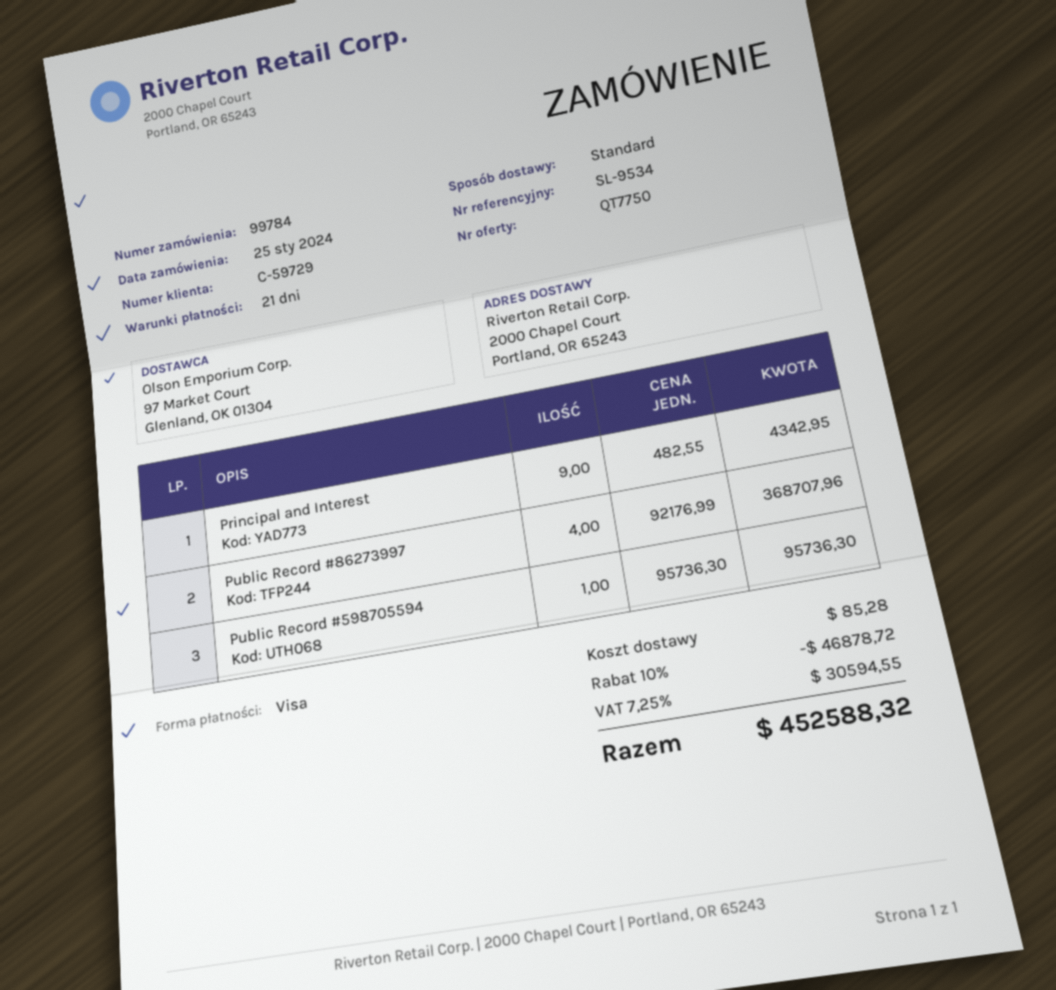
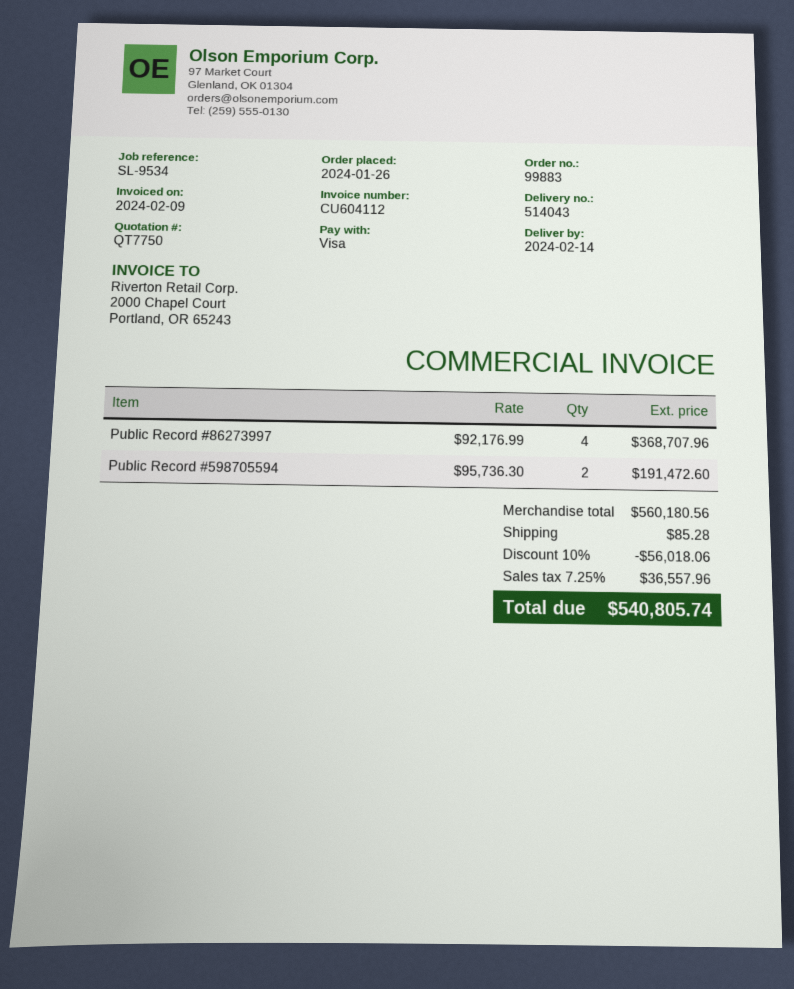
order number: 99784 -> 99883
order date: 2024-01-25 -> 2024-01-26
Principal and Interest: 9 x 482.55 = 4342.95 -> none
Public Record #598705594: 1 x 95736.30 = 95736.30 -> 2 x 95736.30 = 191472.60
discount: 10% = 46878.72 -> 10% = 56018.06
tax: 7.25% = 30594.55 -> 7.25% = 36557.96
total: 452588.32 -> 540805.74

